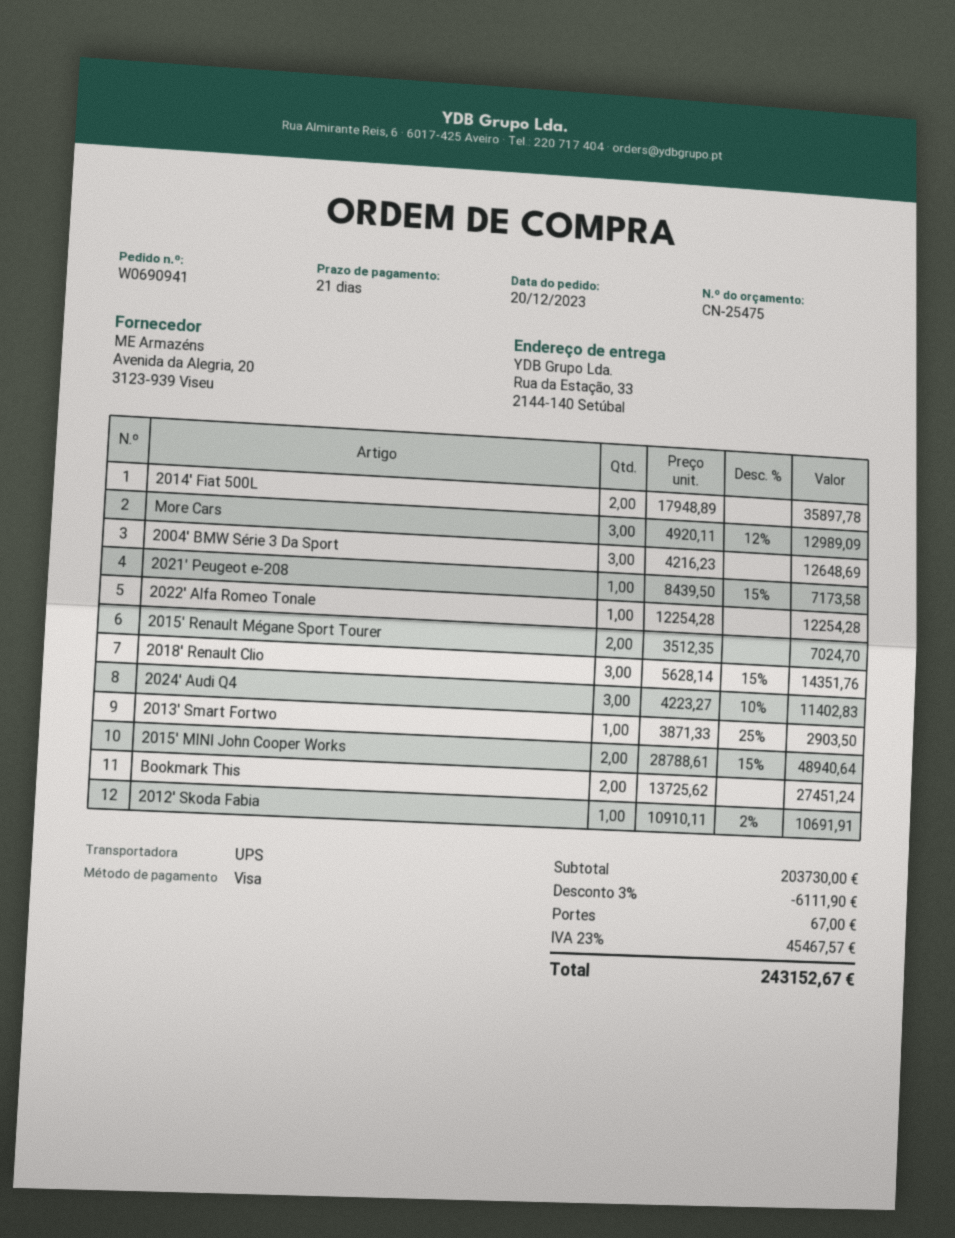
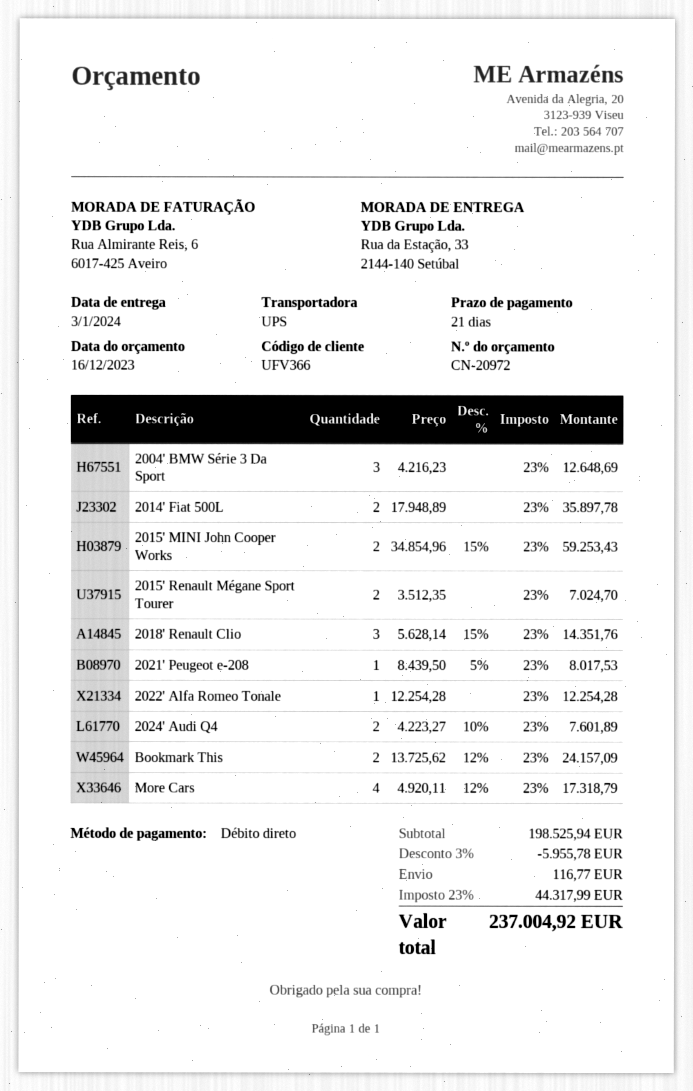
quote number: CN-25475 -> CN-20972
payment method: Visa -> direct debit
More Cars: 3 x 4920.11 - 12% = 12989.09 -> 4 x 4920.11 - 12% = 17318.79
2021' Peugeot e-208: 1 x 8439.50 - 15% = 7173.58 -> 1 x 8439.50 - 5% = 8017.53
2024' Audi Q4: 3 x 4223.27 - 10% = 11402.83 -> 2 x 4223.27 - 10% = 7601.89
2013' Smart Fortwo: 1 x 3871.33 - 25% = 2903.50 -> none
2015' MINI John Cooper Works: 2 x 28788.61 - 15% = 48940.64 -> 2 x 34854.96 - 15% = 59253.43
Bookmark This: 2 x 13725.62 = 27451.24 -> 2 x 13725.62 - 12% = 24157.09
2012' Skoda Fabia: 1 x 10910.11 - 2% = 10691.91 -> none
subtotal: 203730.00 -> 198525.94
discount: 3% = 6111.90 -> 3% = 5955.78
shipping: 67.00 -> 116.77
tax: 23% = 45467.57 -> 23% = 44317.99
total: 243152.67 -> 237004.92

